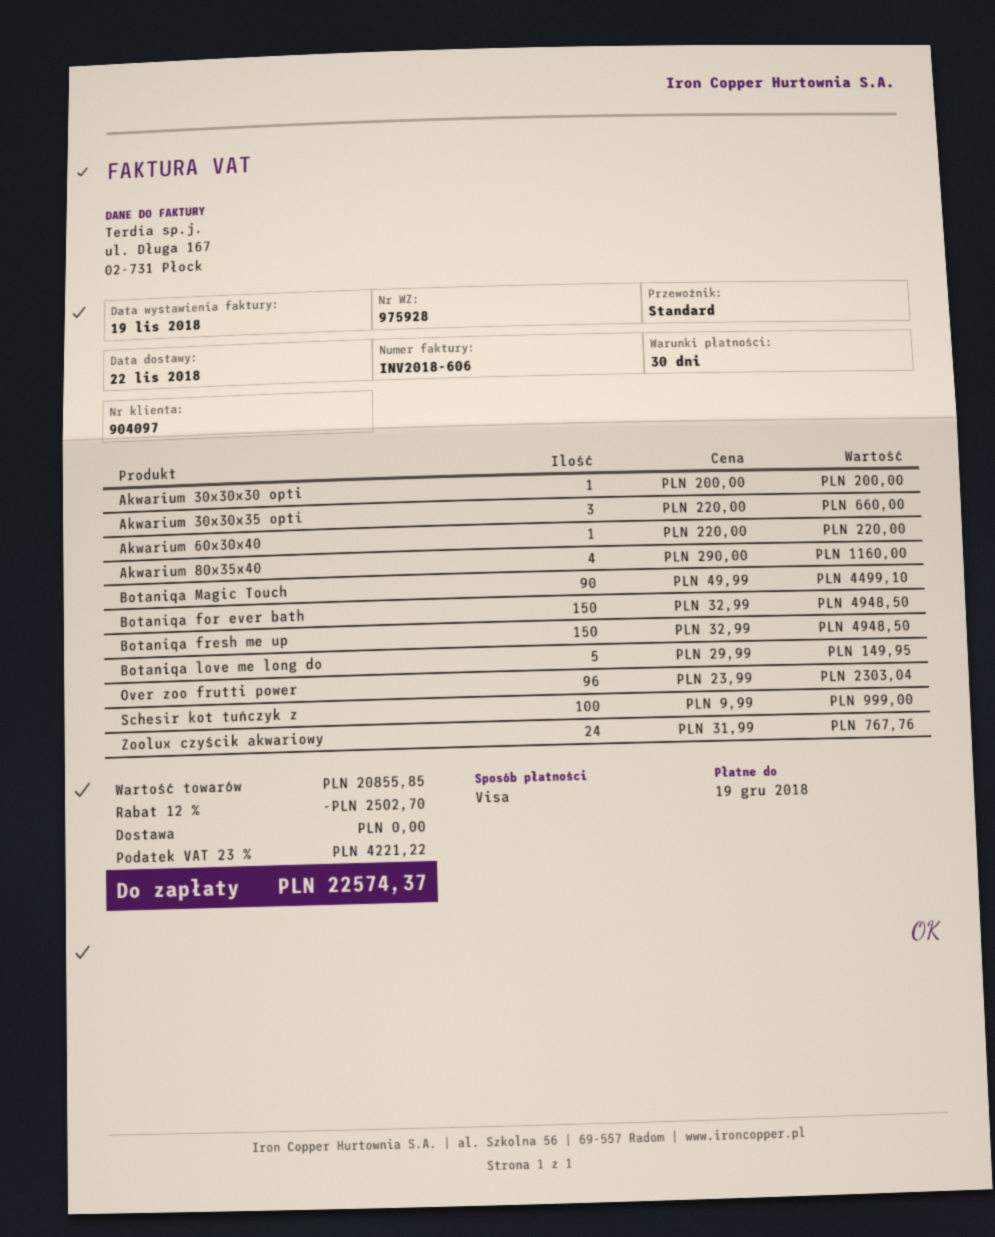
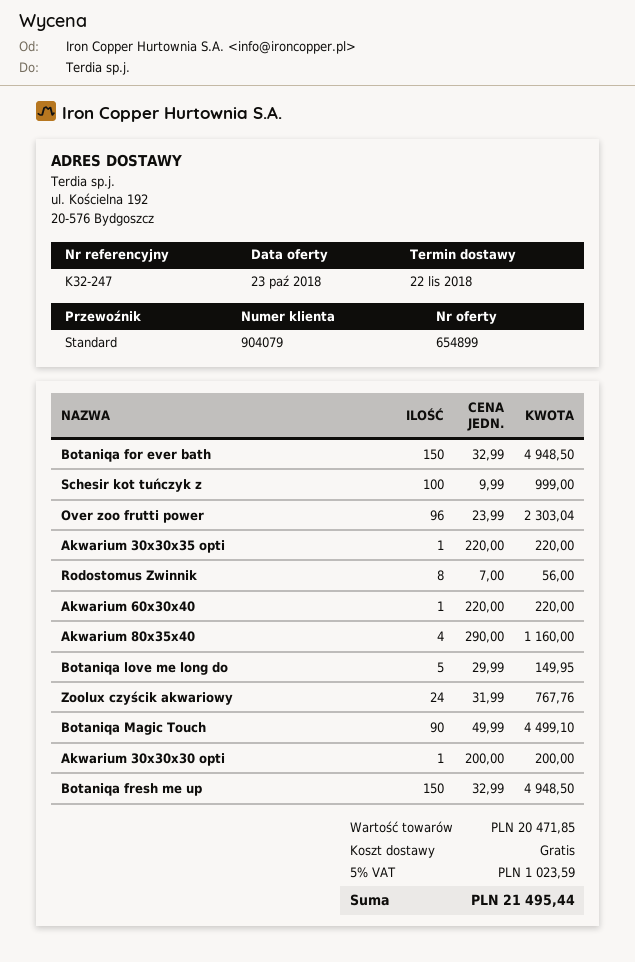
customer number: 904097 -> 904079
Akwarium 30x30x35 opti: 3 x 220.00 = 660.00 -> 1 x 220.00 = 220.00
Rodostomus Zwinnik: none -> 8 x 7.00 = 56.00
subtotal: 20855.85 -> 20471.85
discount: 12% = 2502.70 -> none
tax: 23% = 4221.22 -> 5% = 1023.59
total: 22574.37 -> 21495.44

